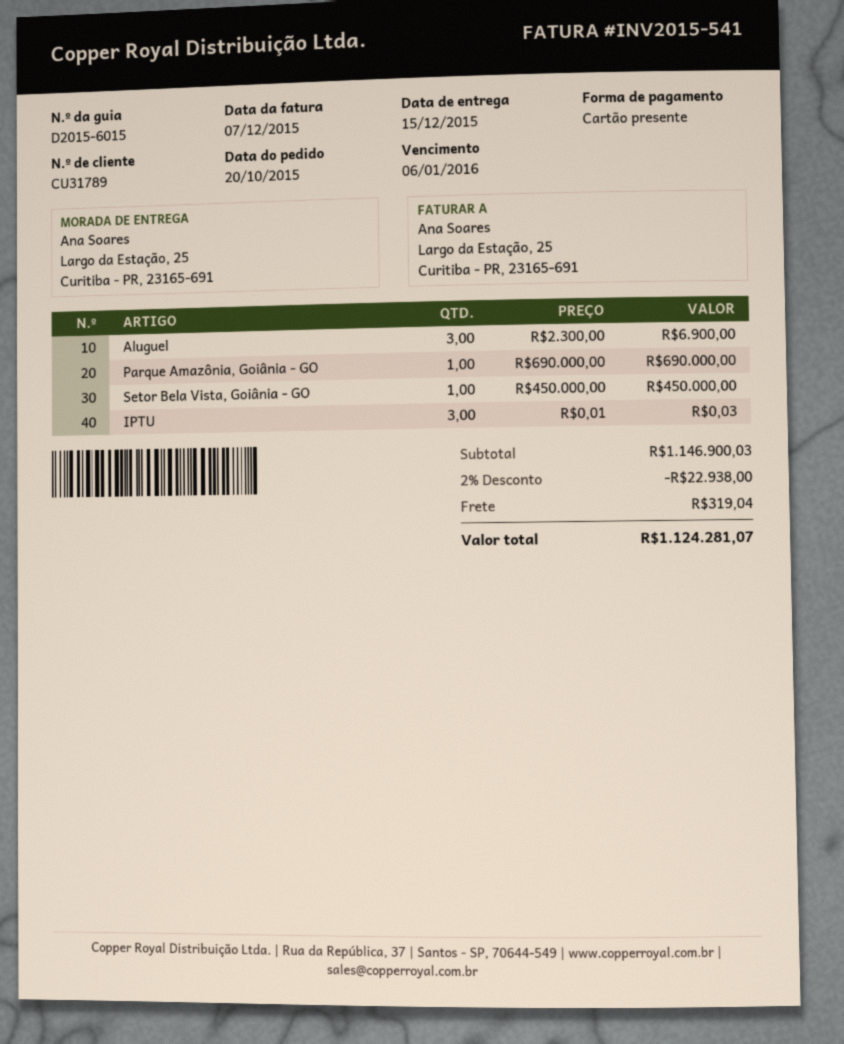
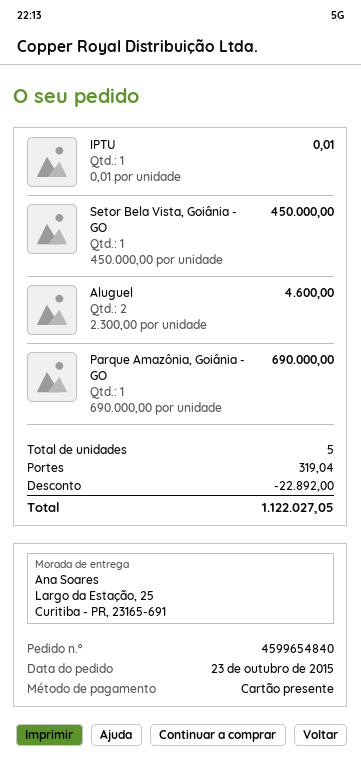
order date: 2015-10-20 -> 2015-10-23
Aluguel: 3 x 2300.00 = 6900.00 -> 2 x 2300.00 = 4600.00
IPTU: 3 x 0.01 = 0.03 -> 1 x 0.01 = 0.01
discount: 22938.00 -> 22892.00
total: 1124281.07 -> 1122027.05

